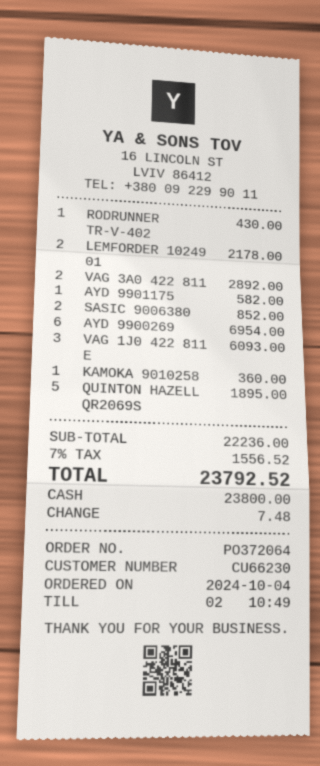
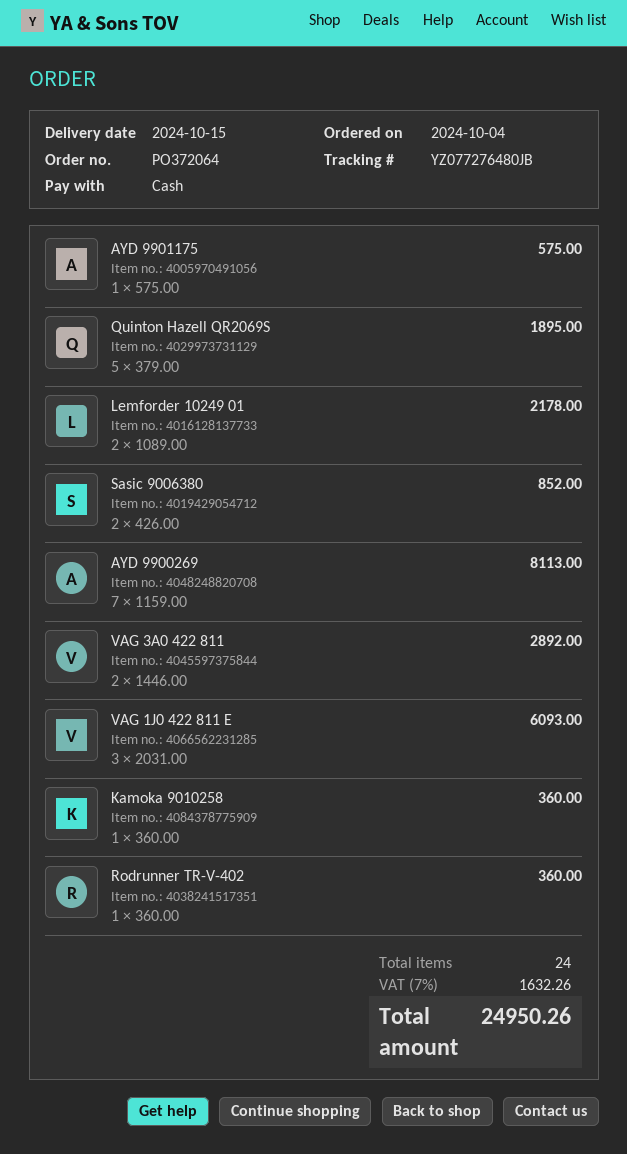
RODRUNNER TR-V-402: 1 for 430.00 -> 1 for 360.00
AYD 9901175: 1 for 582.00 -> 1 for 575.00
AYD 9900269: 6 for 6954.00 -> 7 for 8113.00
tax: 7% = 1556.52 -> 7% = 1632.26
total: 23792.52 -> 24950.26

